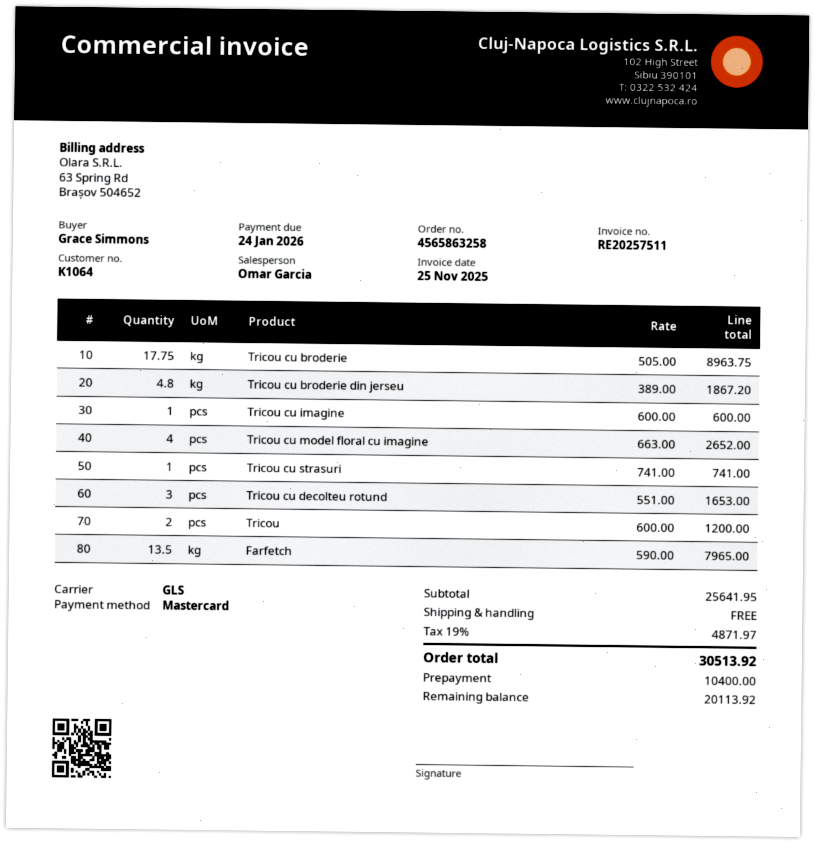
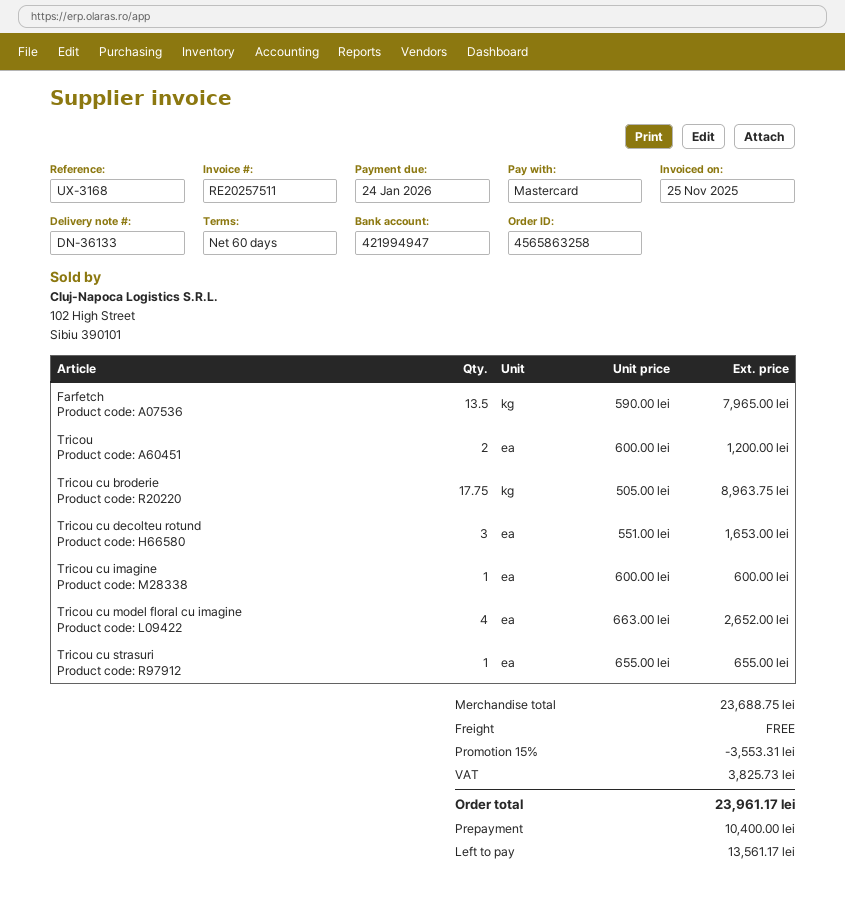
Tricou cu broderie din jerseu: 4.8 x 389.00 = 1867.20 -> none
Tricou cu strasuri: 1 x 741.00 = 741.00 -> 1 x 655.00 = 655.00
subtotal: 25641.95 -> 23688.75
discount: none -> 15% = 3553.31
tax: 4871.97 -> 3825.73
total: 30513.92 -> 23961.17
balance: 20113.92 -> 13561.17

